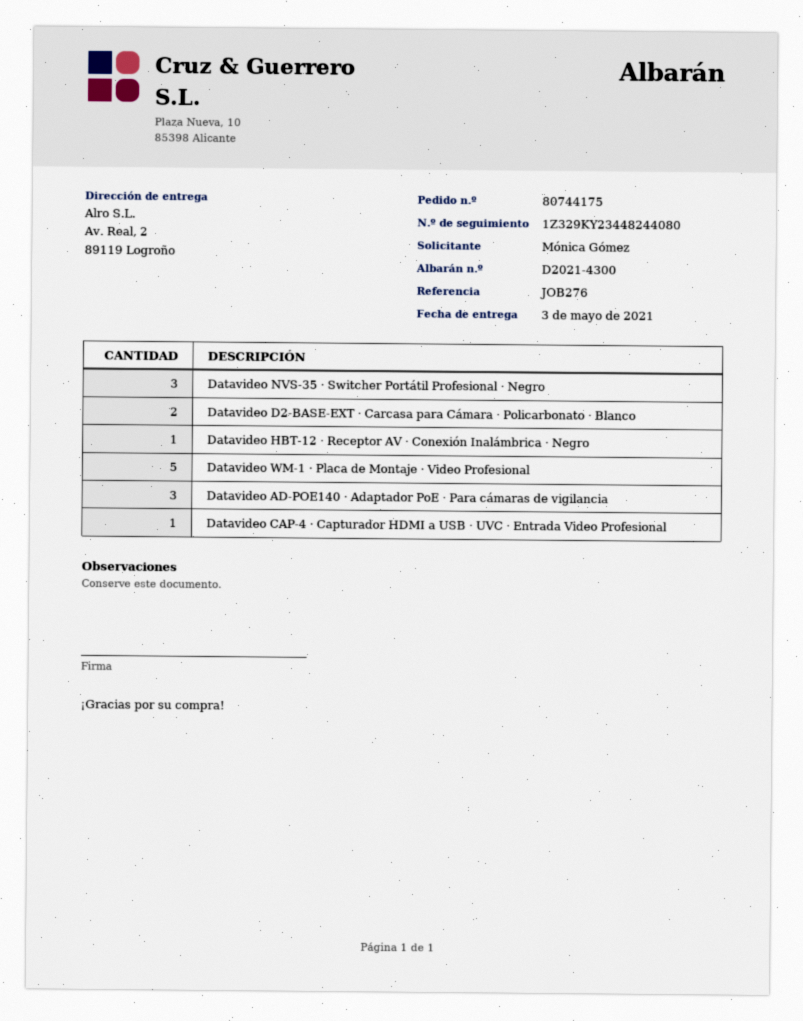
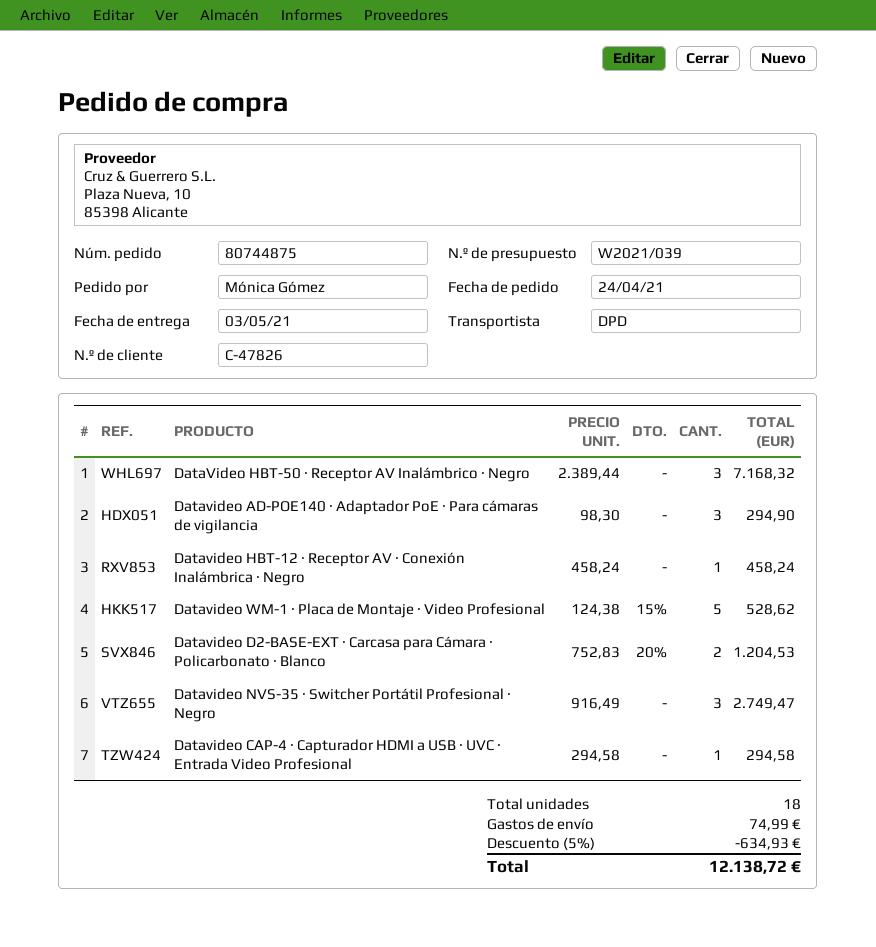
order number: 80744175 -> 80744875
DataVideo HBT-50 · Receptor AV Inalámbrico · Negro: none -> 3

